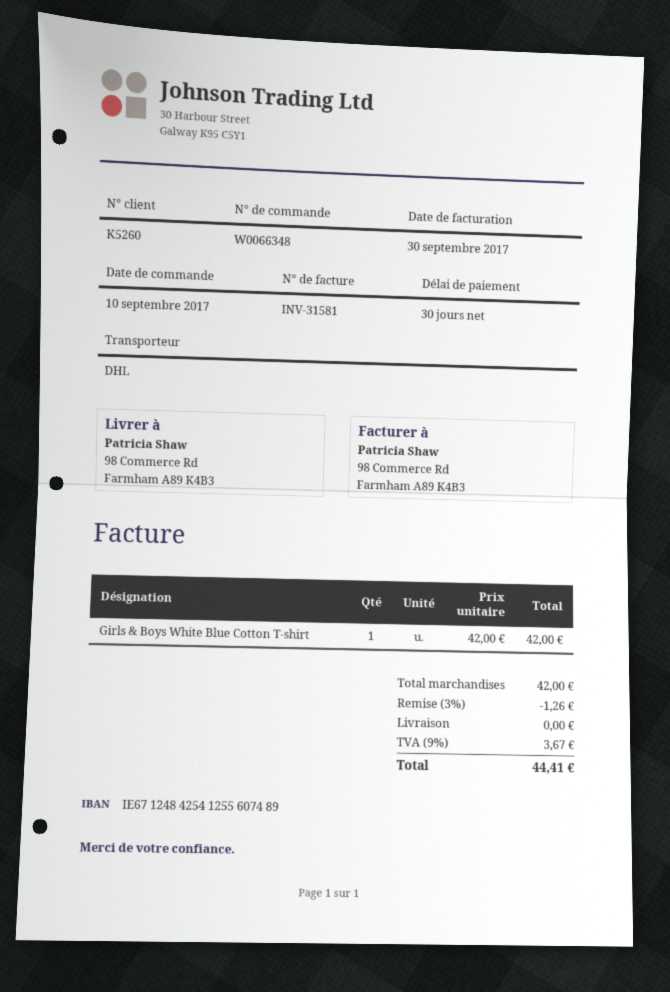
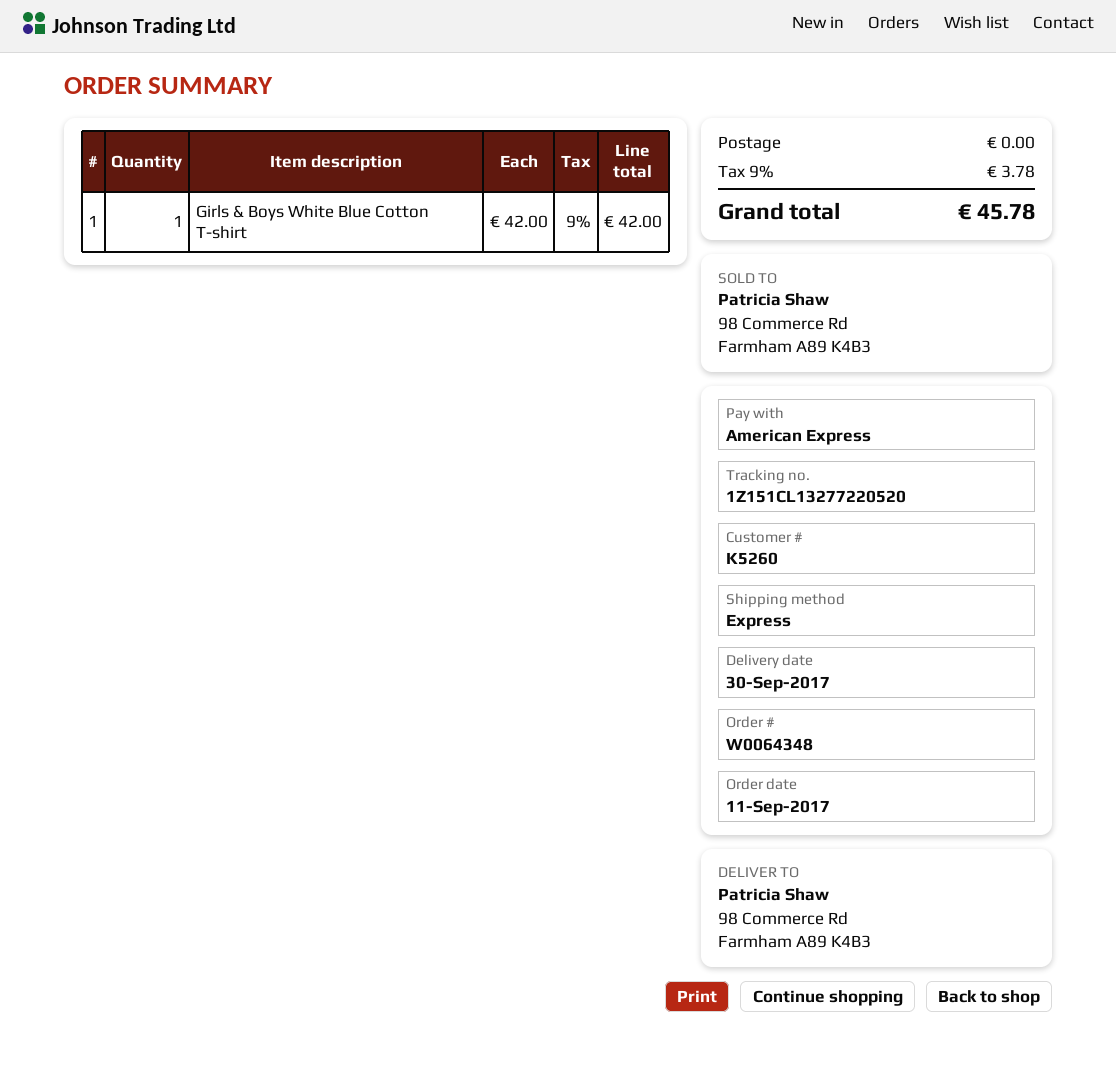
order number: W0066348 -> W0064348
order date: 2017-09-10 -> 2017-09-11
shipping method: DHL -> express
discount: 3% = 1.26 -> none
tax: 9% = 3.67 -> 9% = 3.78
total: 44.41 -> 45.78

